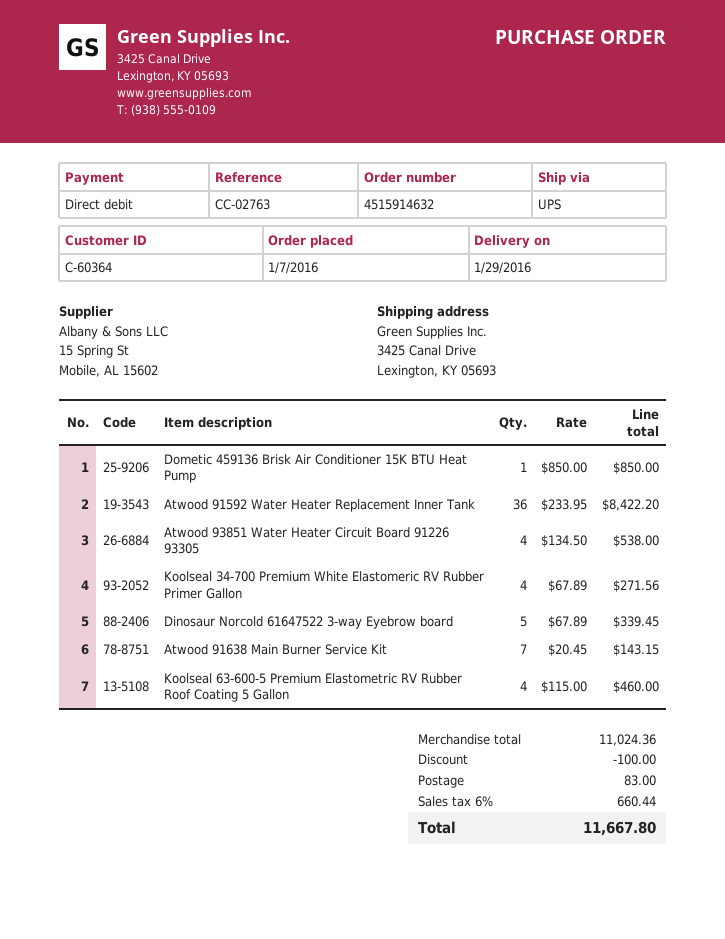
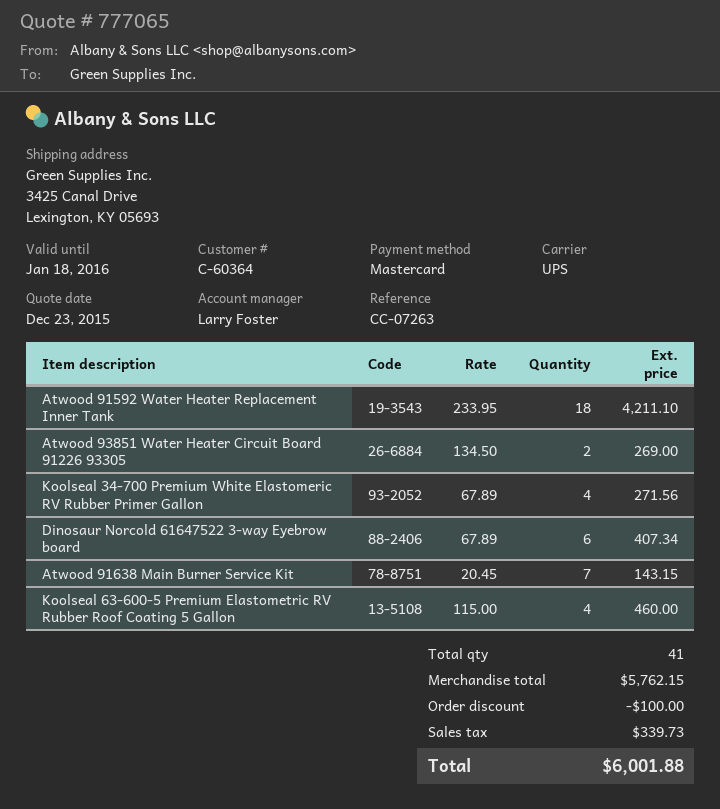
reference: CC-02763 -> CC-07263
payment method: direct debit -> Mastercard
Dometic 459136 Brisk Air Conditioner 15K BTU Heat Pump: 1 x 850.00 = 850.00 -> none
Atwood 91592 Water Heater Replacement Inner Tank: 36 x 233.95 = 8422.20 -> 18 x 233.95 = 4211.10
Atwood 93851 Water Heater Circuit Board 91226 93305: 4 x 134.50 = 538.00 -> 2 x 134.50 = 269.00
Dinosaur Norcold 61647522 3-way Eyebrow board: 5 x 67.89 = 339.45 -> 6 x 67.89 = 407.34
subtotal: 11024.36 -> 5762.15
shipping: 83.00 -> none
tax: 660.44 -> 339.73
total: 11667.80 -> 6001.88

